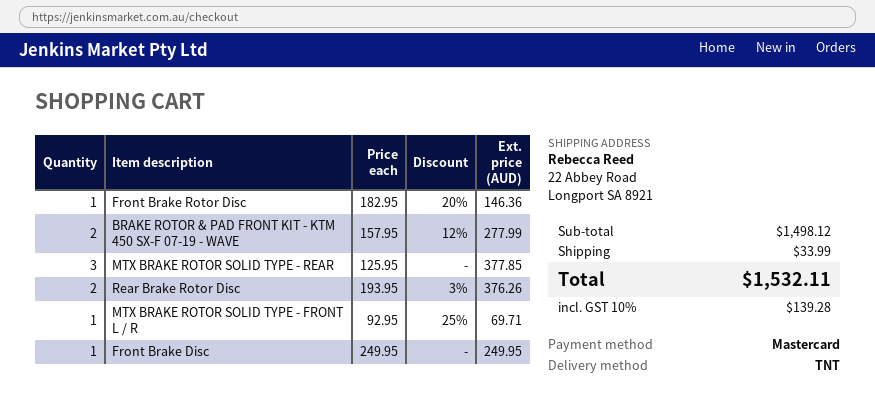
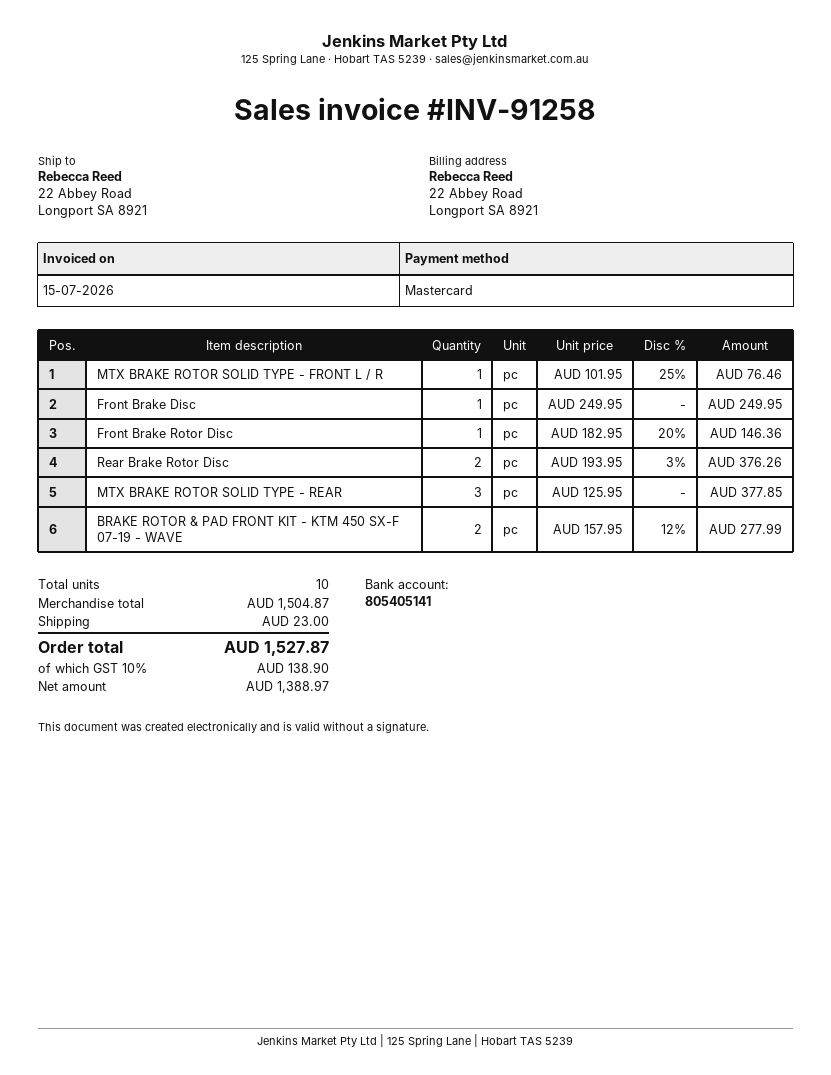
MTX BRAKE ROTOR SOLID TYPE - FRONT L / R: 1 x 92.95 - 25% = 69.71 -> 1 x 101.95 - 25% = 76.46
subtotal: 1498.12 -> 1504.87
shipping: 33.99 -> 23.00
tax: 10% = 139.28 -> 10% = 138.90
total: 1532.11 -> 1527.87

